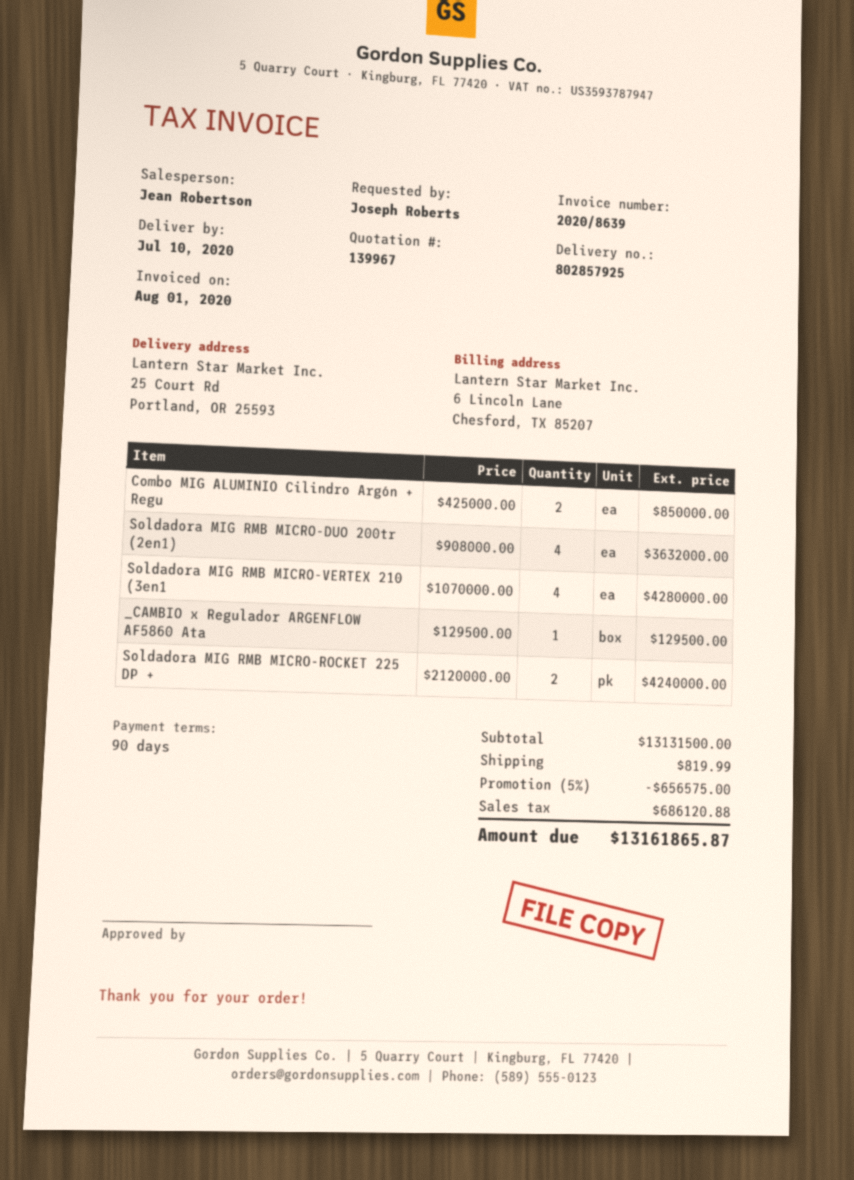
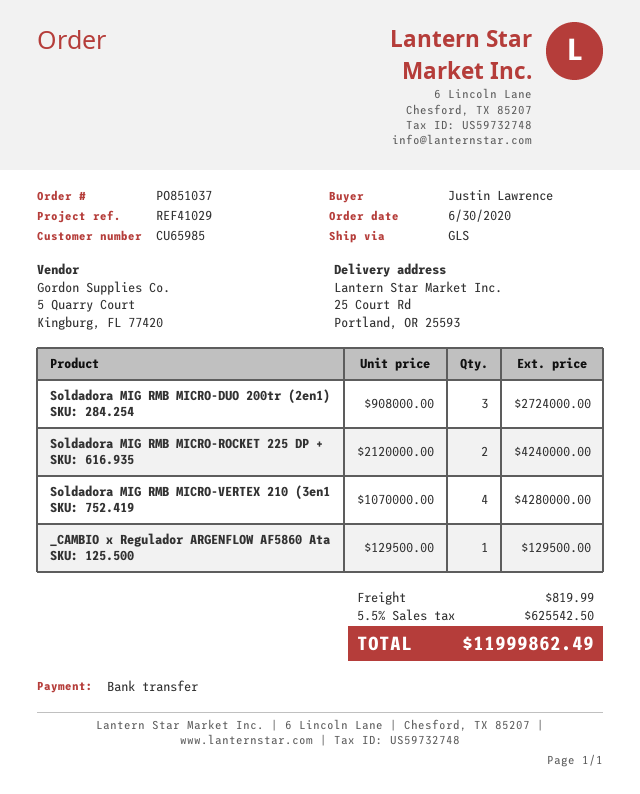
ordered by: Joseph Roberts -> Justin Lawrence
Combo MIG ALUMINIO Cilindro Argón + Regu: 2 x 425000.00 = 850000.00 -> none
Soldadora MIG RMB MICRO-DUO 200tr (2en1): 4 x 908000.00 = 3632000.00 -> 3 x 908000.00 = 2724000.00
discount: 5% = 656575.00 -> none
tax: 686120.88 -> 625542.50
total: 13161865.87 -> 11999862.49

